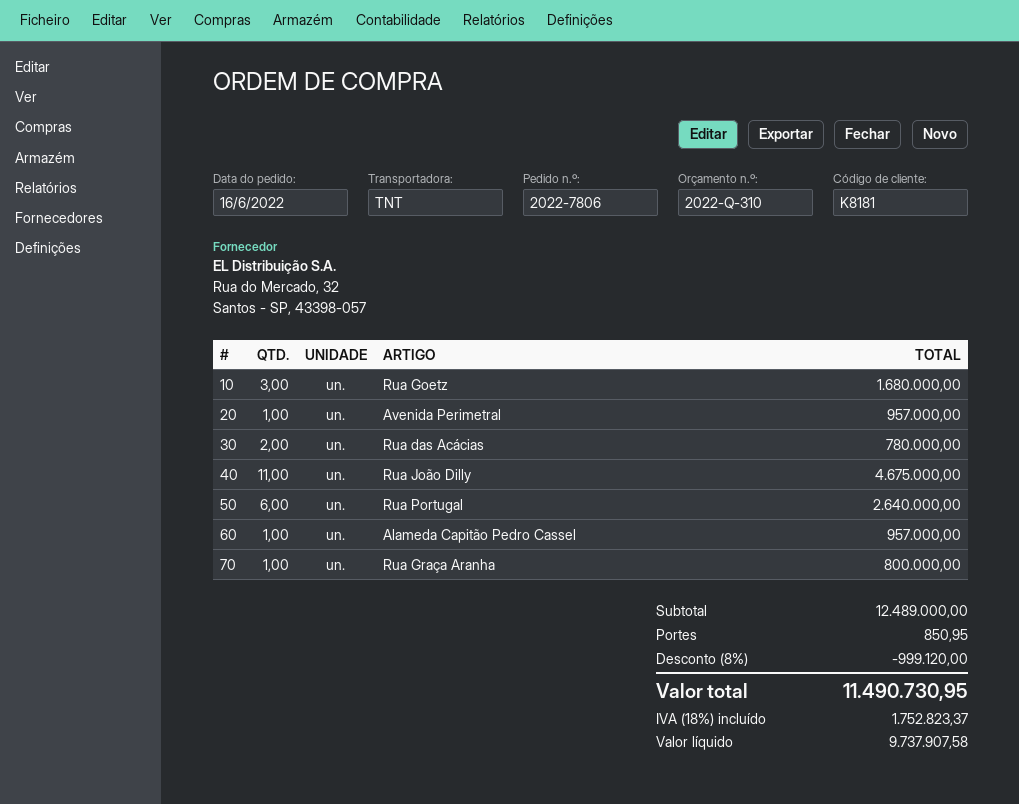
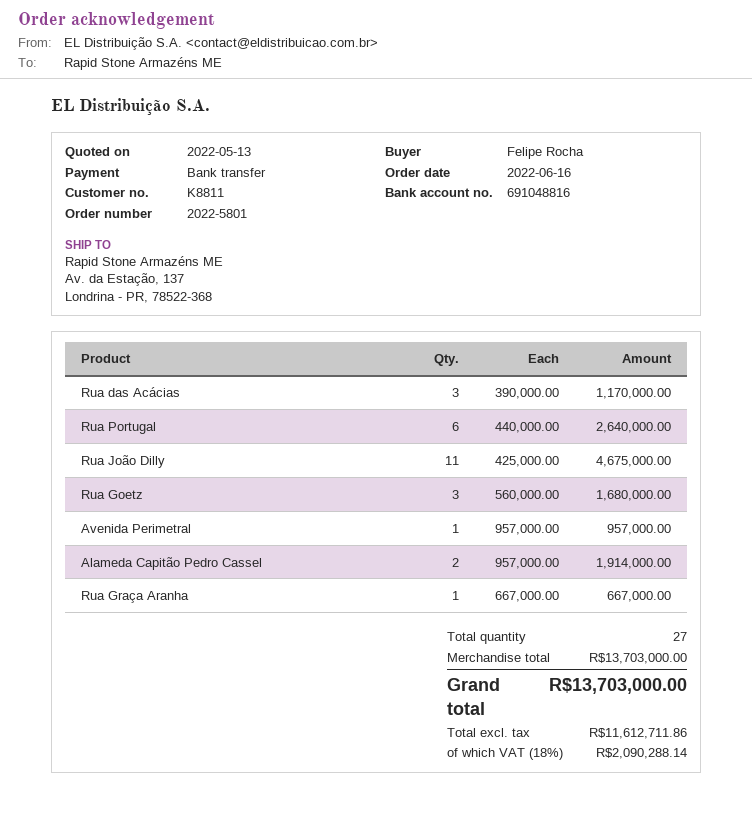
order number: 2022-7806 -> 2022-5801
customer number: K8181 -> K8811
Rua das Acácias: 2 for 780000.00 -> 3 for 1170000.00
Alameda Capitão Pedro Cassel: 1 for 957000.00 -> 2 for 1914000.00
Rua Graça Aranha: 1 for 800000.00 -> 1 for 667000.00
subtotal: 12489000.00 -> 13703000.00
discount: 8% = 999120.00 -> none
shipping: 850.95 -> none
net: 9737907.58 -> 11612711.86
tax: 18% = 1752823.37 -> 18% = 2090288.14
total: 11490730.95 -> 13703000.00

